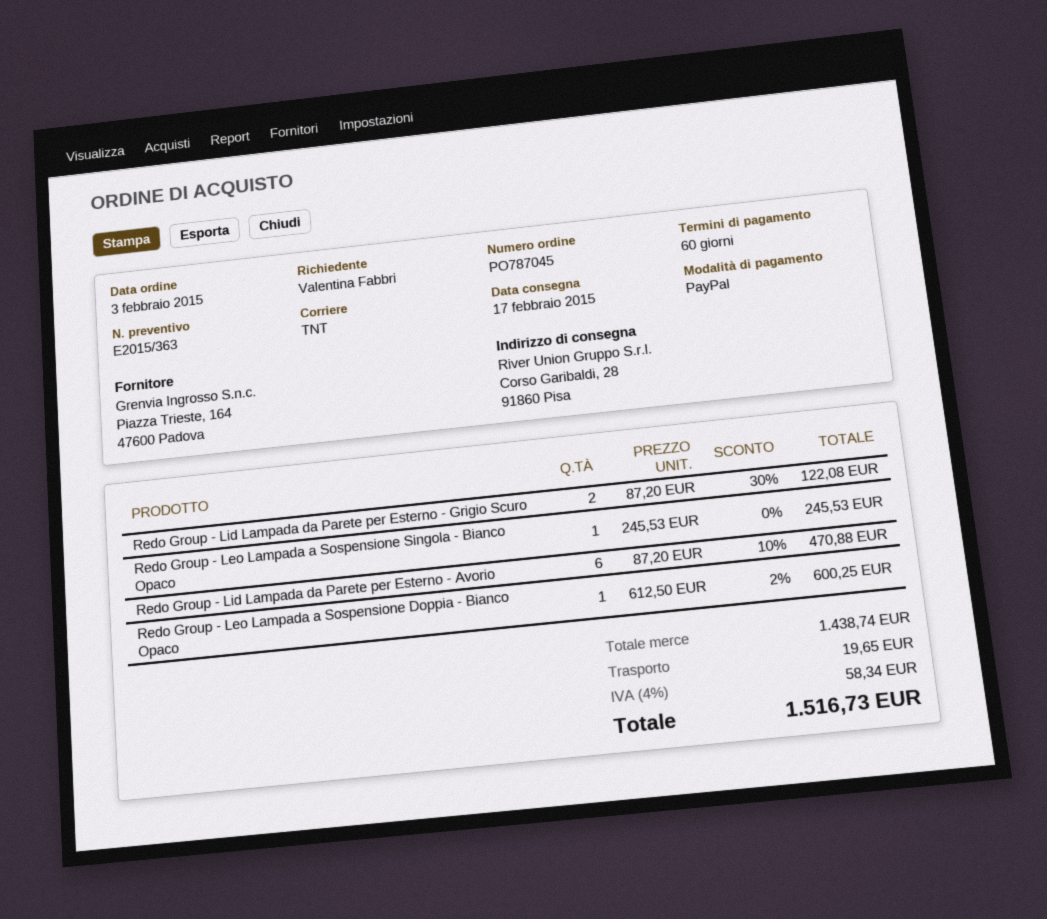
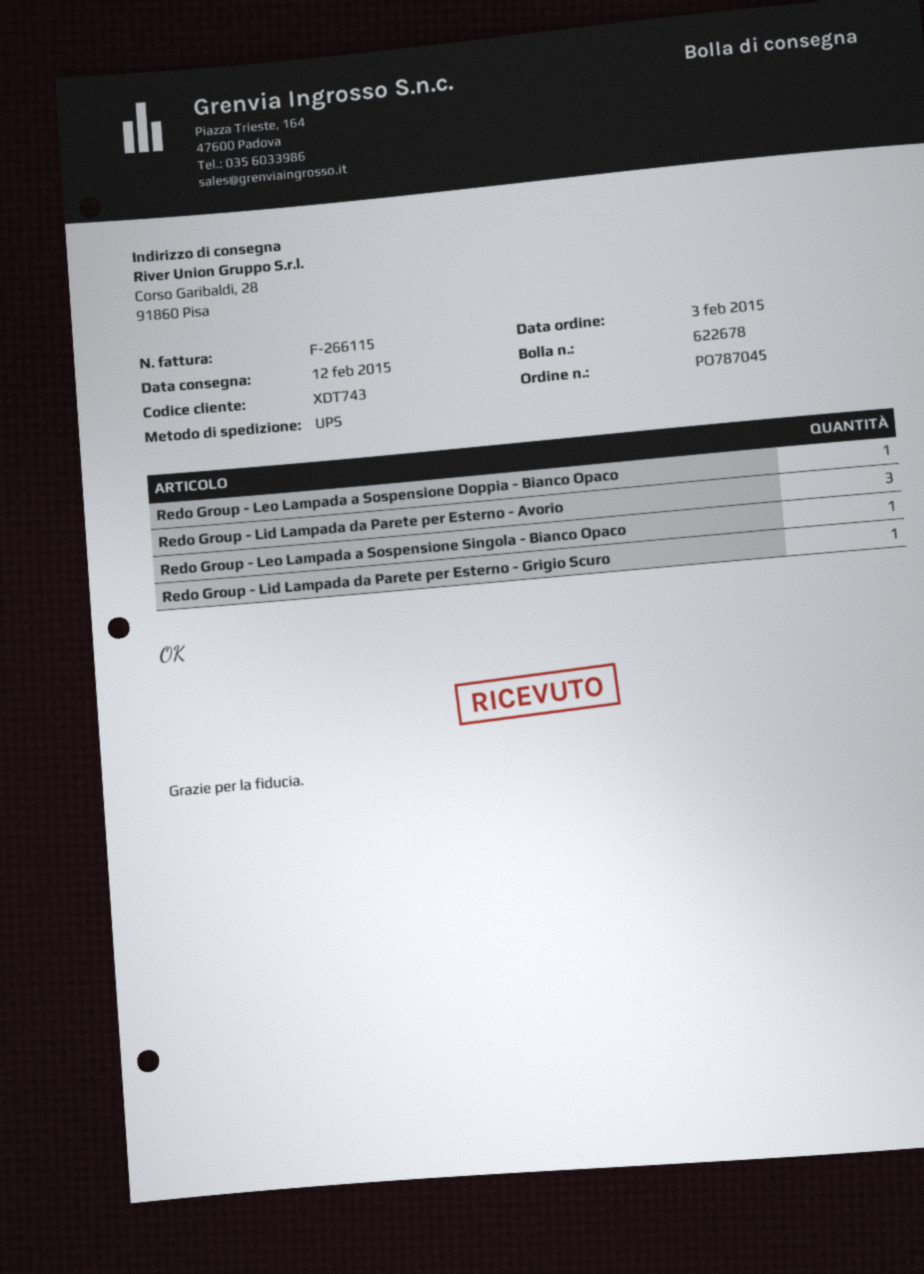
delivery date: 2015-02-17 -> 2015-02-12
shipping method: TNT -> UPS
Redo Group - Lid Lampada da Parete per Esterno - Grigio Scuro: 2 -> 1
Redo Group - Lid Lampada da Parete per Esterno - Avorio: 6 -> 3

